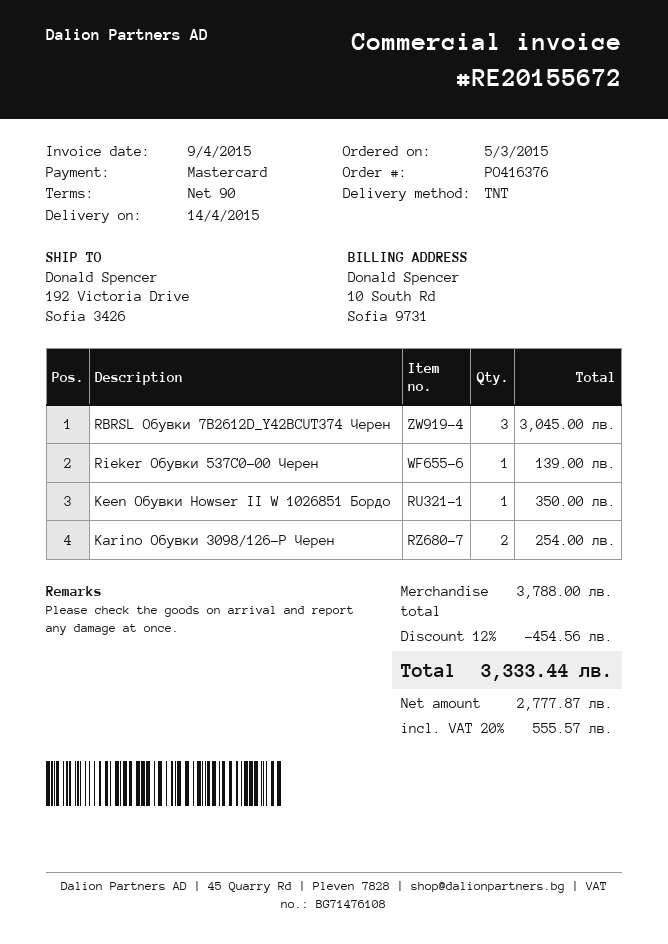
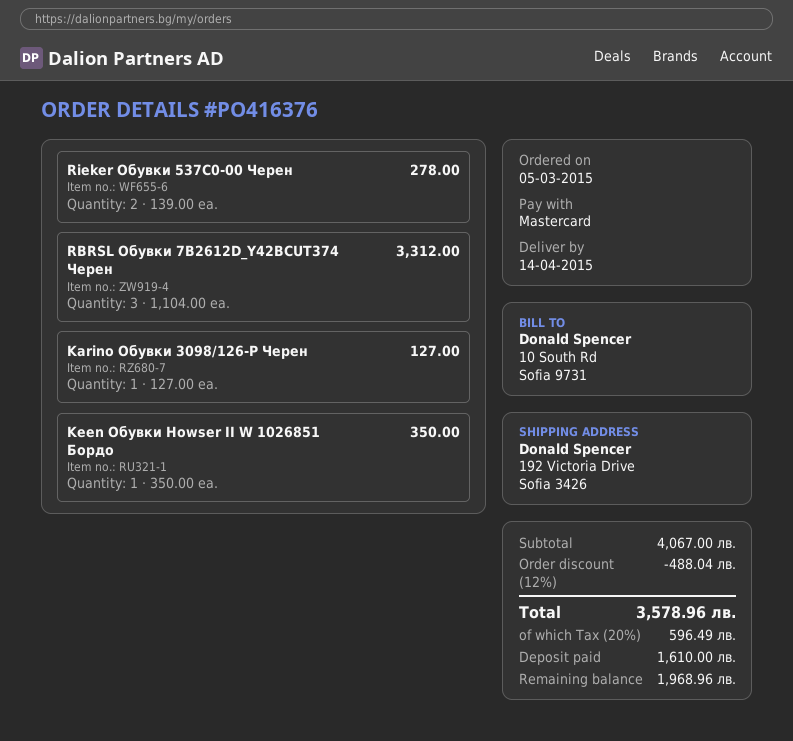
RBRSL Обувки 7B2612D_Y42BCUT374 Черен: 3 for 3045.00 -> 3 for 3312.00
Rieker Обувки 537C0-00 Черен: 1 for 139.00 -> 2 for 278.00
Karino Обувки 3098/126-P Черен: 2 for 254.00 -> 1 for 127.00
subtotal: 3788.00 -> 4067.00
discount: 12% = 454.56 -> 12% = 488.04
tax: 20% = 555.57 -> 20% = 596.49
total: 3333.44 -> 3578.96

